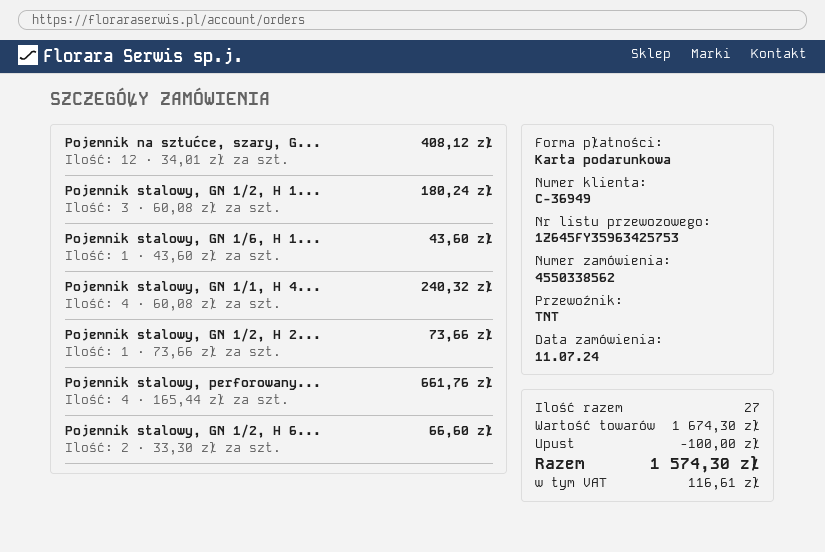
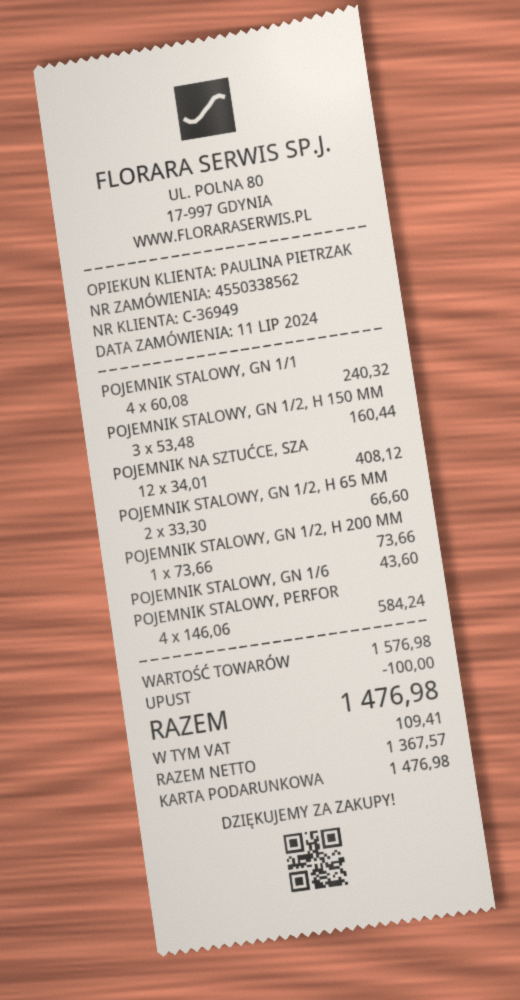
Pojemnik stalowy, GN 1/2, H 1...: 3 x 60.08 = 180.24 -> 3 x 53.48 = 160.44
Pojemnik stalowy, perforowany...: 4 x 165.44 = 661.76 -> 4 x 146.06 = 584.24
subtotal: 1674.30 -> 1576.98
tax: 116.61 -> 109.41
total: 1574.30 -> 1476.98

